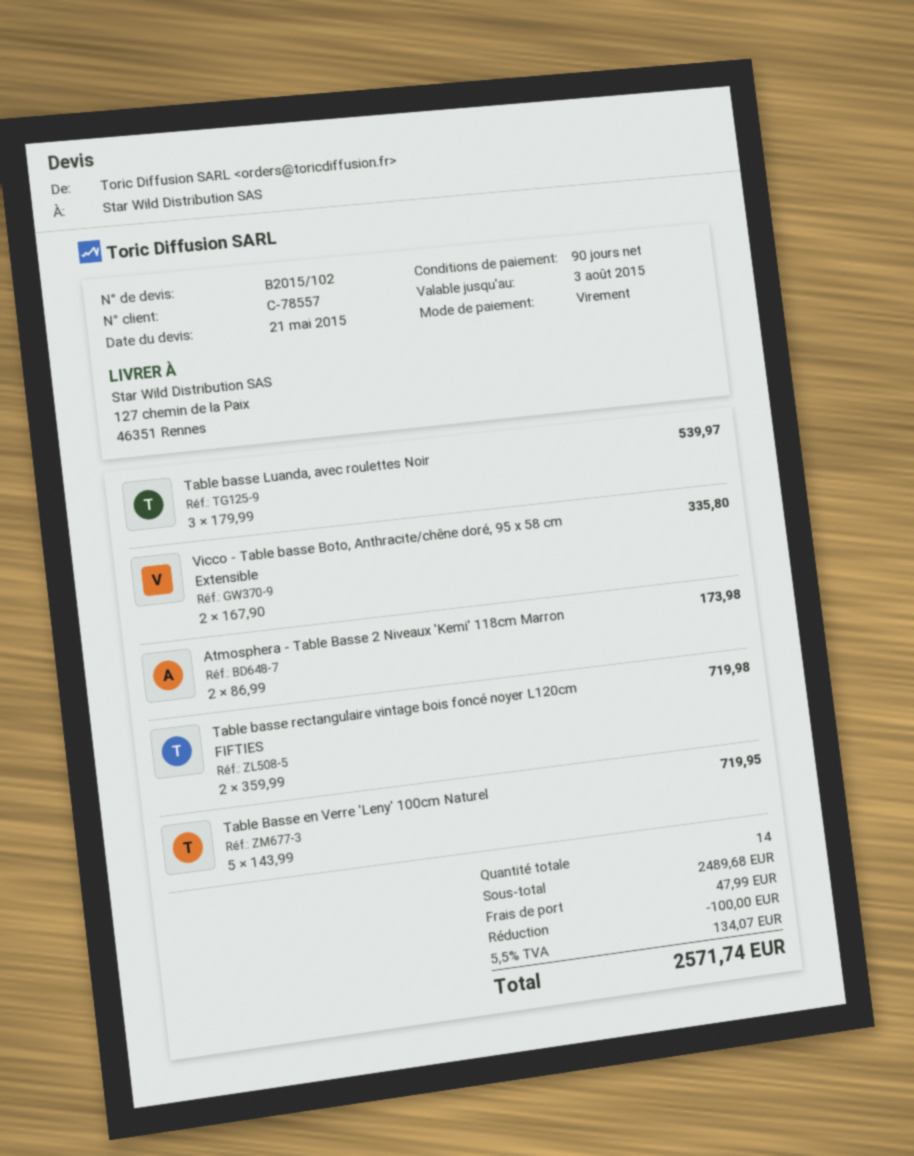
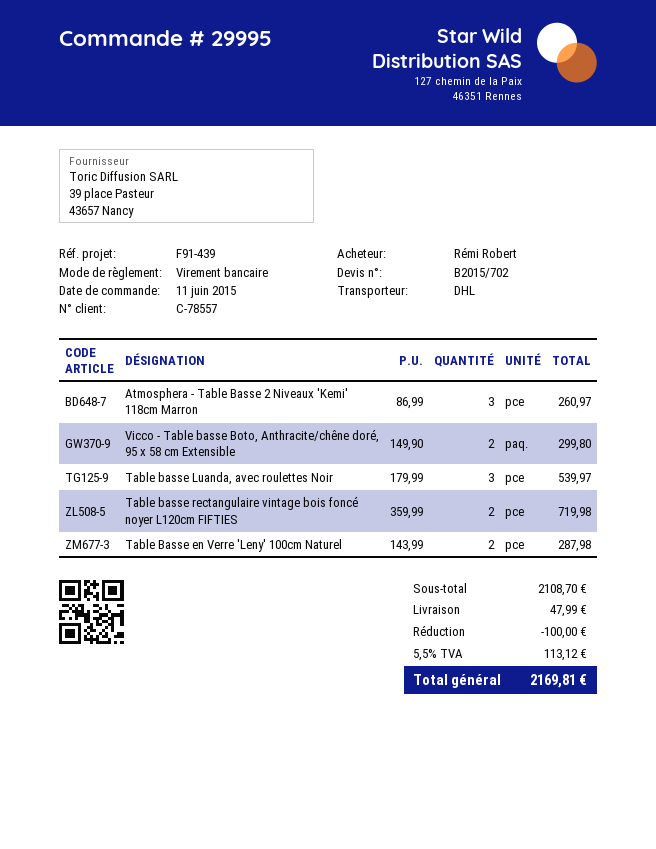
quote number: B2015/102 -> B2015/702
Vicco - Table basse Boto, Anthracite/chêne doré, 95 x 58 cm Extensible: 2 x 167.90 = 335.80 -> 2 x 149.90 = 299.80
Atmosphera - Table Basse 2 Niveaux 'Kemi' 118cm Marron: 2 x 86.99 = 173.98 -> 3 x 86.99 = 260.97
Table Basse en Verre 'Leny' 100cm Naturel: 5 x 143.99 = 719.95 -> 2 x 143.99 = 287.98
subtotal: 2489.68 -> 2108.70
tax: 5.5% = 134.07 -> 5.5% = 113.12
total: 2571.74 -> 2169.81

